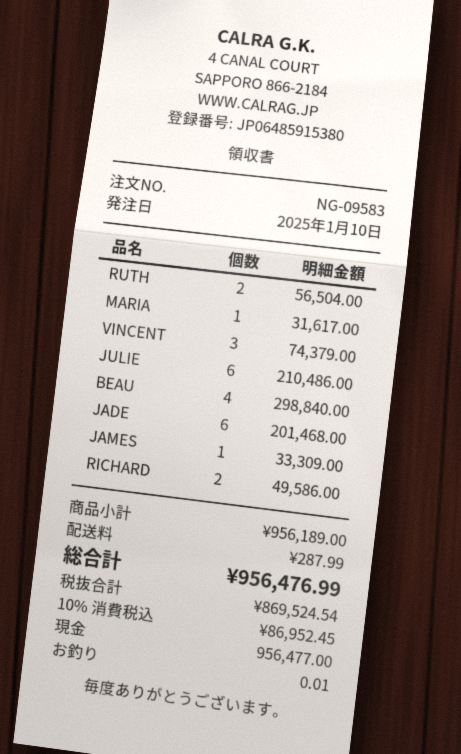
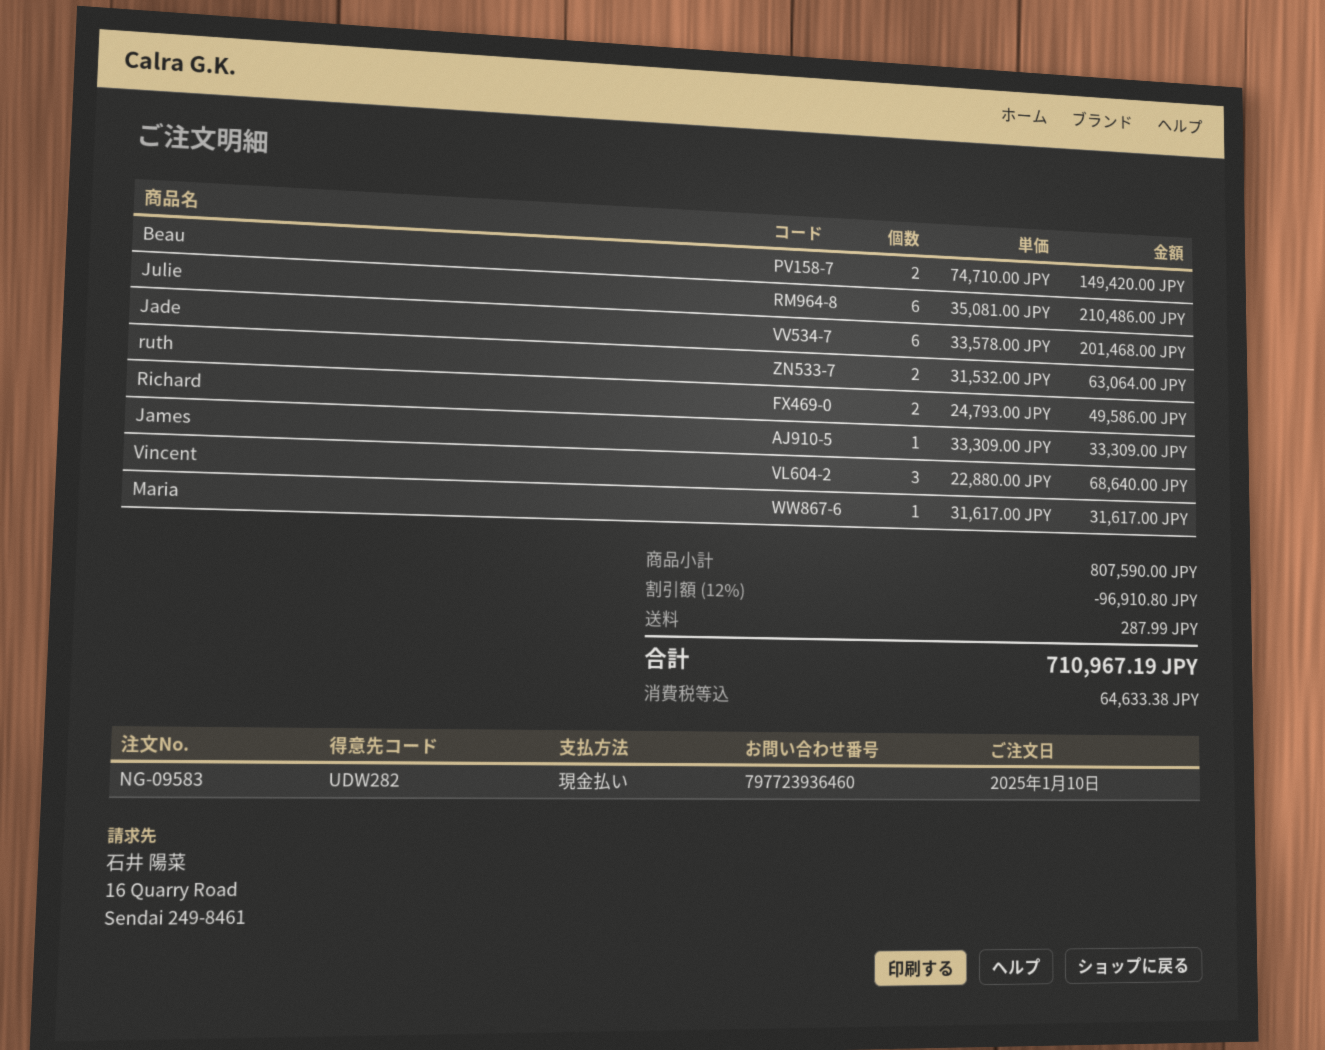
RUTH: 2 for 56504.00 -> 2 for 63064.00
VINCENT: 3 for 74379.00 -> 3 for 68640.00
BEAU: 4 for 298840.00 -> 2 for 149420.00
subtotal: 956189.00 -> 807590.00
discount: none -> 12% = 96910.80
tax: 86952.45 -> 64633.38
total: 956476.99 -> 710967.19

